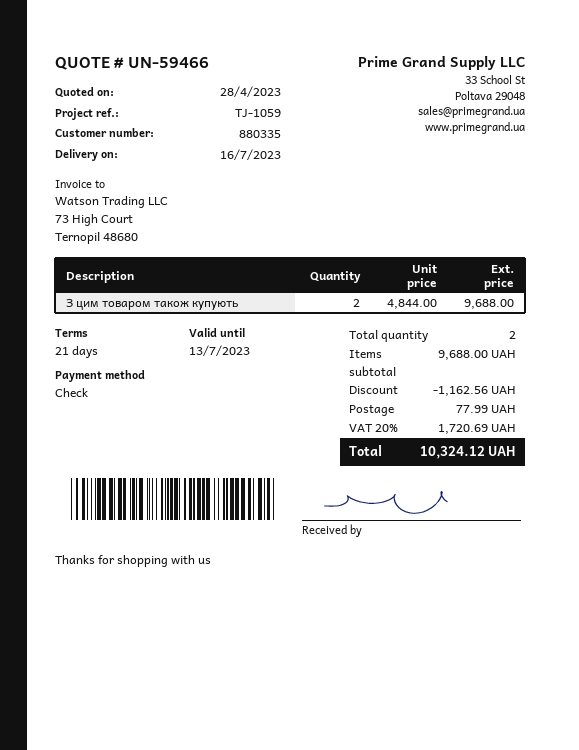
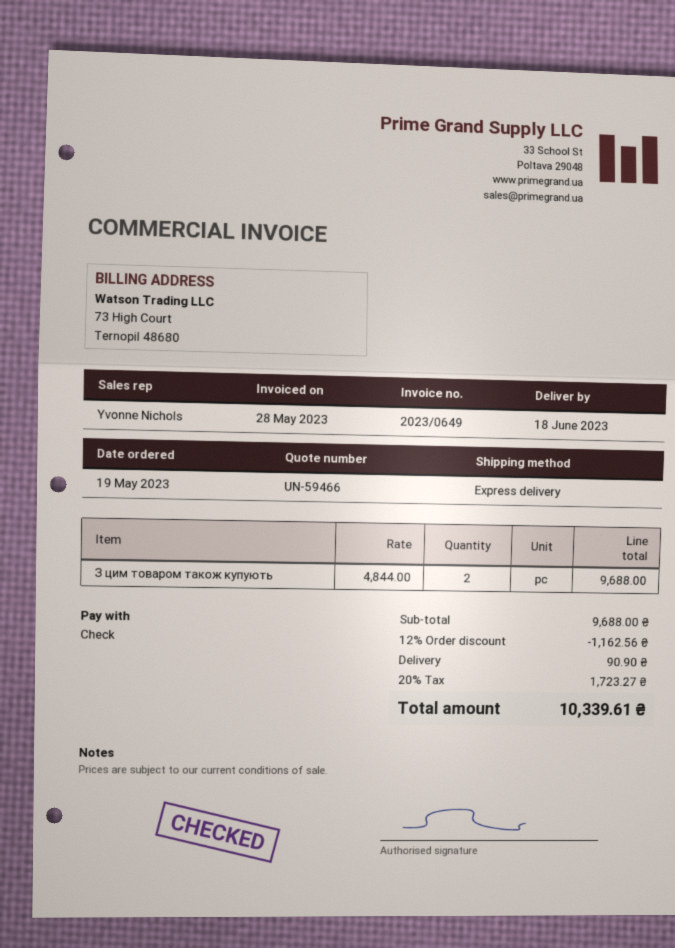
delivery date: 2023-07-16 -> 2023-06-18
shipping: 77.99 -> 90.90
tax: 20% = 1720.69 -> 20% = 1723.27
total: 10324.12 -> 10339.61

